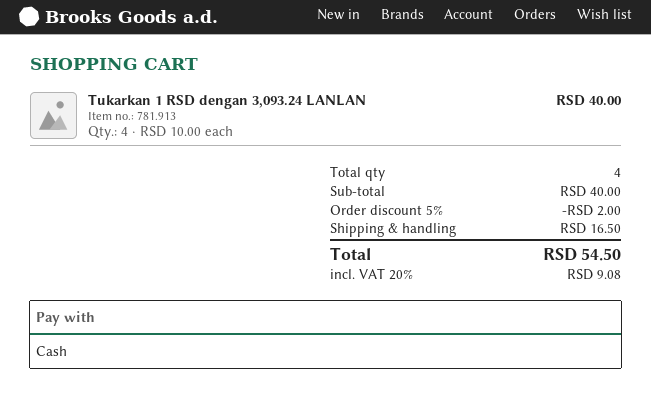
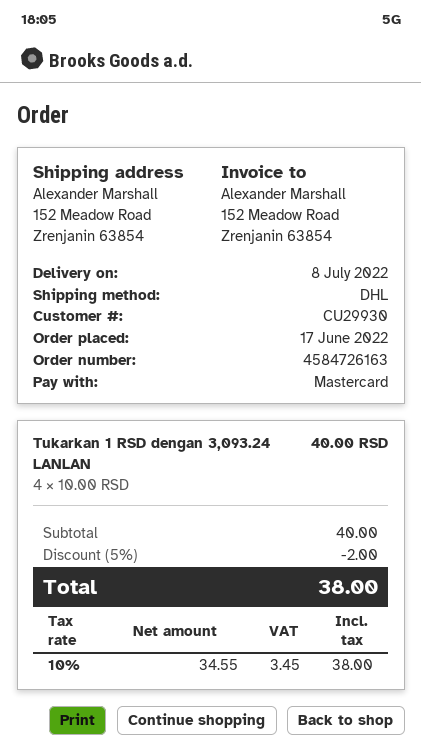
payment method: cash -> Mastercard
shipping: 16.50 -> none
tax: 20% = 9.08 -> 10% = 3.45
total: 54.50 -> 38.00

